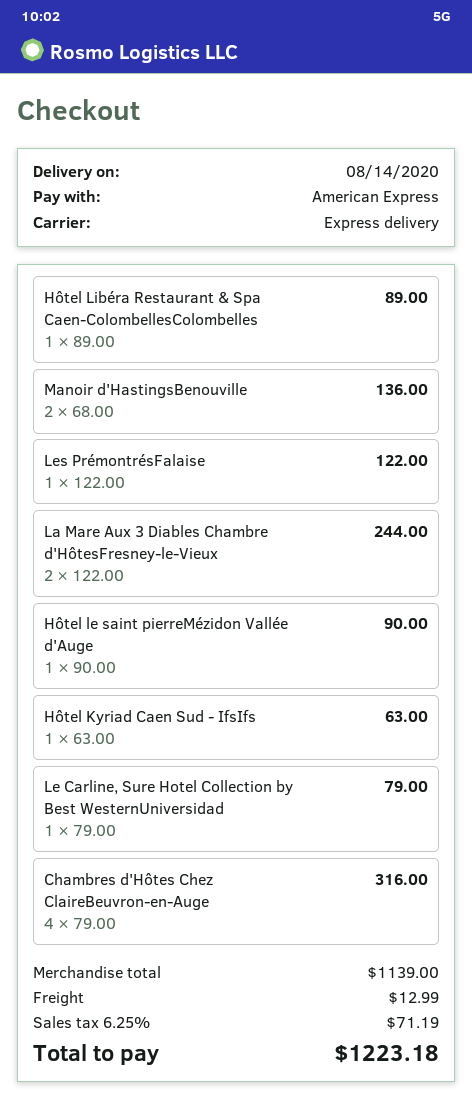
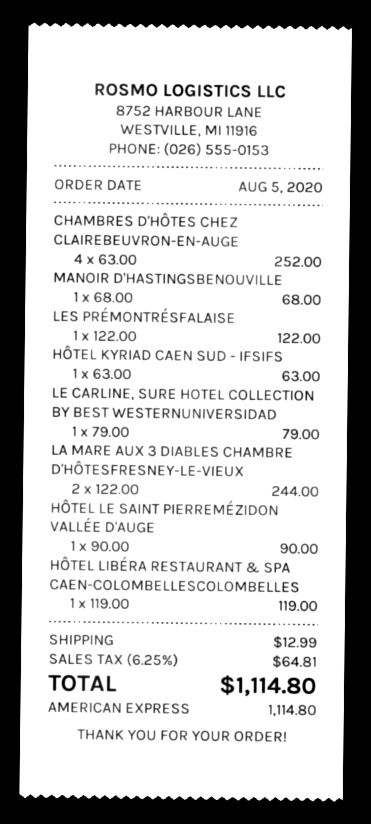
Hôtel Libéra Restaurant & Spa Caen-ColombellesColombelles: 1 x 89.00 = 89.00 -> 1 x 119.00 = 119.00
Manoir d'HastingsBenouville: 2 x 68.00 = 136.00 -> 1 x 68.00 = 68.00
Chambres d'Hôtes Chez ClaireBeuvron-en-Auge: 4 x 79.00 = 316.00 -> 4 x 63.00 = 252.00
tax: 6.25% = 71.19 -> 6.25% = 64.81
total: 1223.18 -> 1114.80

